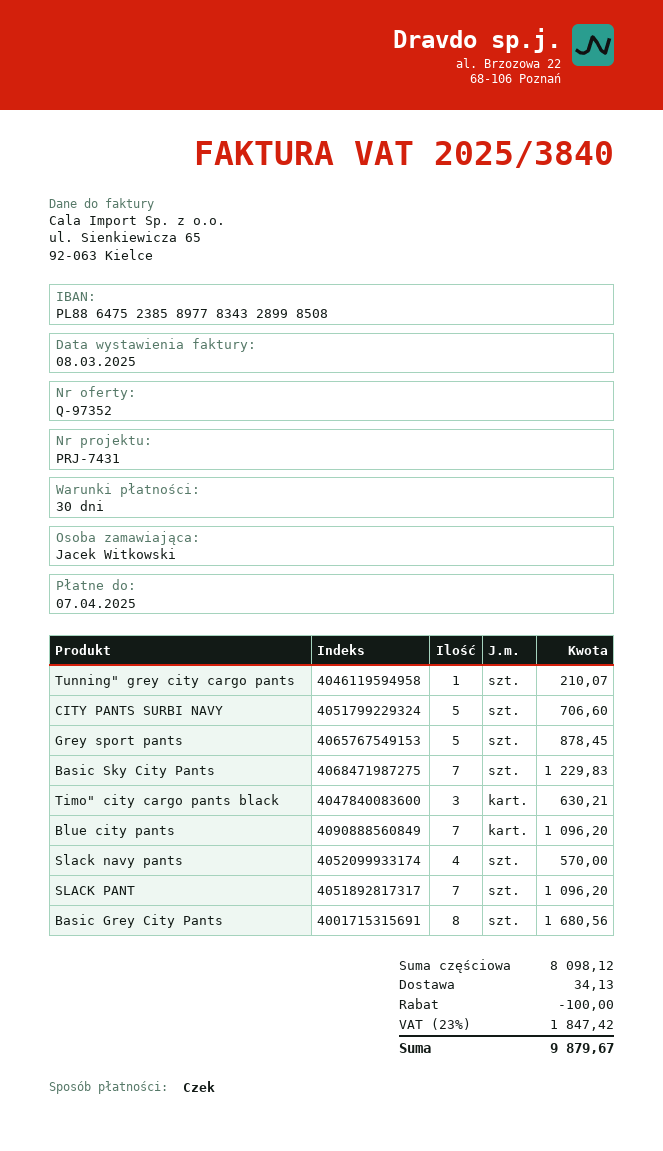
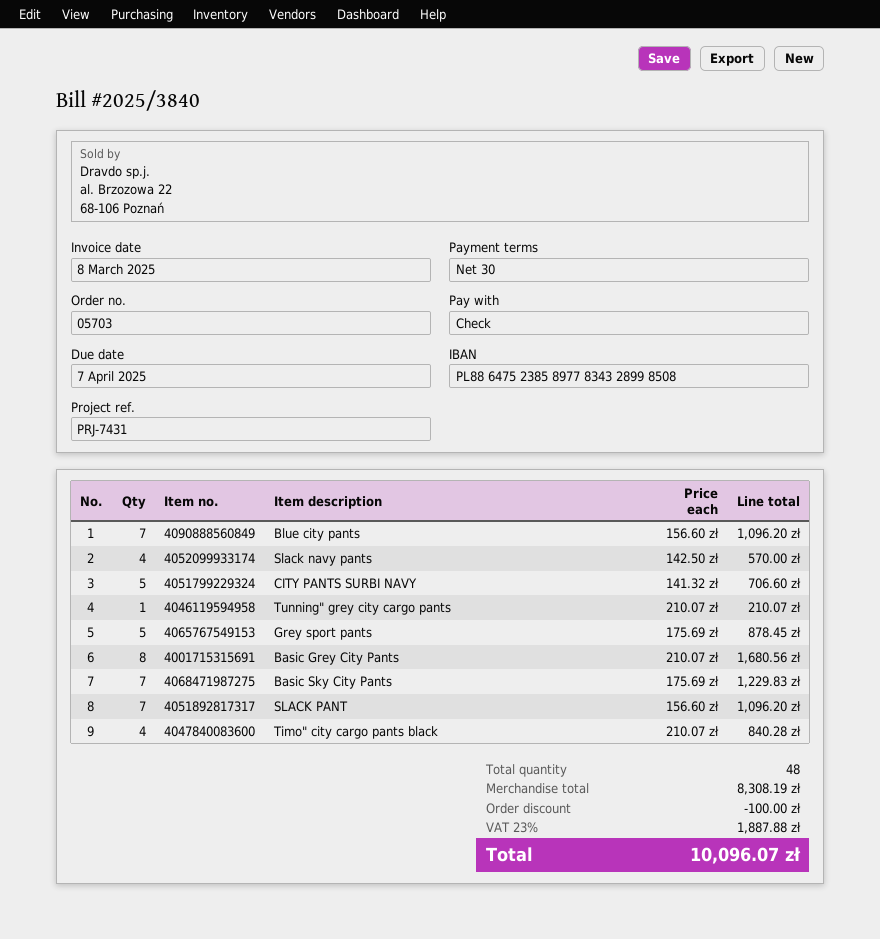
Timo" city cargo pants black: 3 for 630.21 -> 4 for 840.28
subtotal: 8098.12 -> 8308.19
shipping: 34.13 -> none
tax: 23% = 1847.42 -> 23% = 1887.88
total: 9879.67 -> 10096.07

